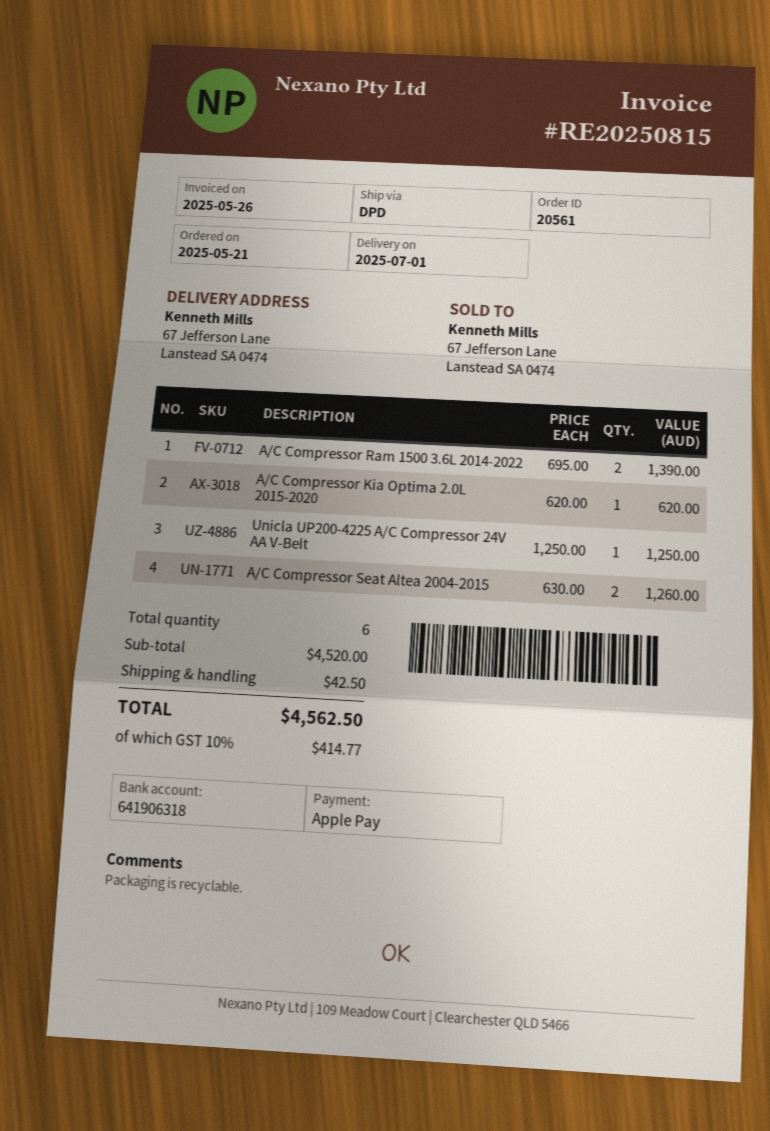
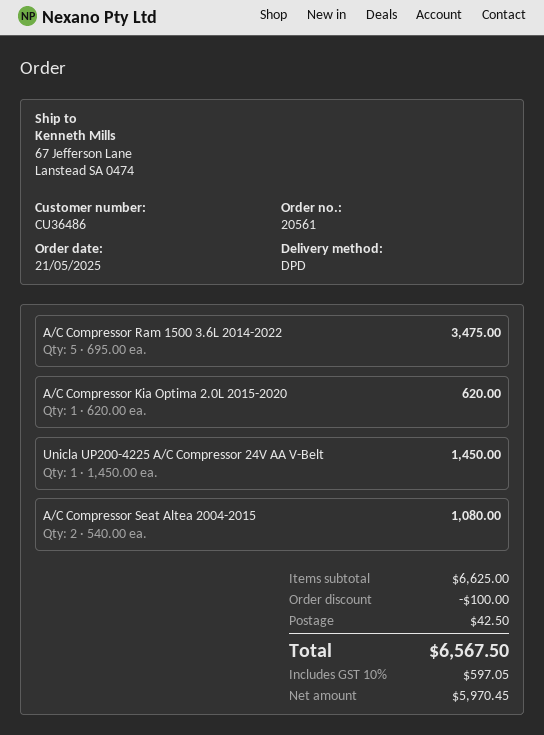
A/C Compressor Ram 1500 3.6L 2014-2022: 2 x 695.00 = 1390.00 -> 5 x 695.00 = 3475.00
Unicla UP200-4225 A/C Compressor 24V AA V-Belt: 1 x 1250.00 = 1250.00 -> 1 x 1450.00 = 1450.00
A/C Compressor Seat Altea 2004-2015: 2 x 630.00 = 1260.00 -> 2 x 540.00 = 1080.00
subtotal: 4520.00 -> 6625.00
discount: none -> 100.00
tax: 10% = 414.77 -> 10% = 597.05
total: 4562.50 -> 6567.50

